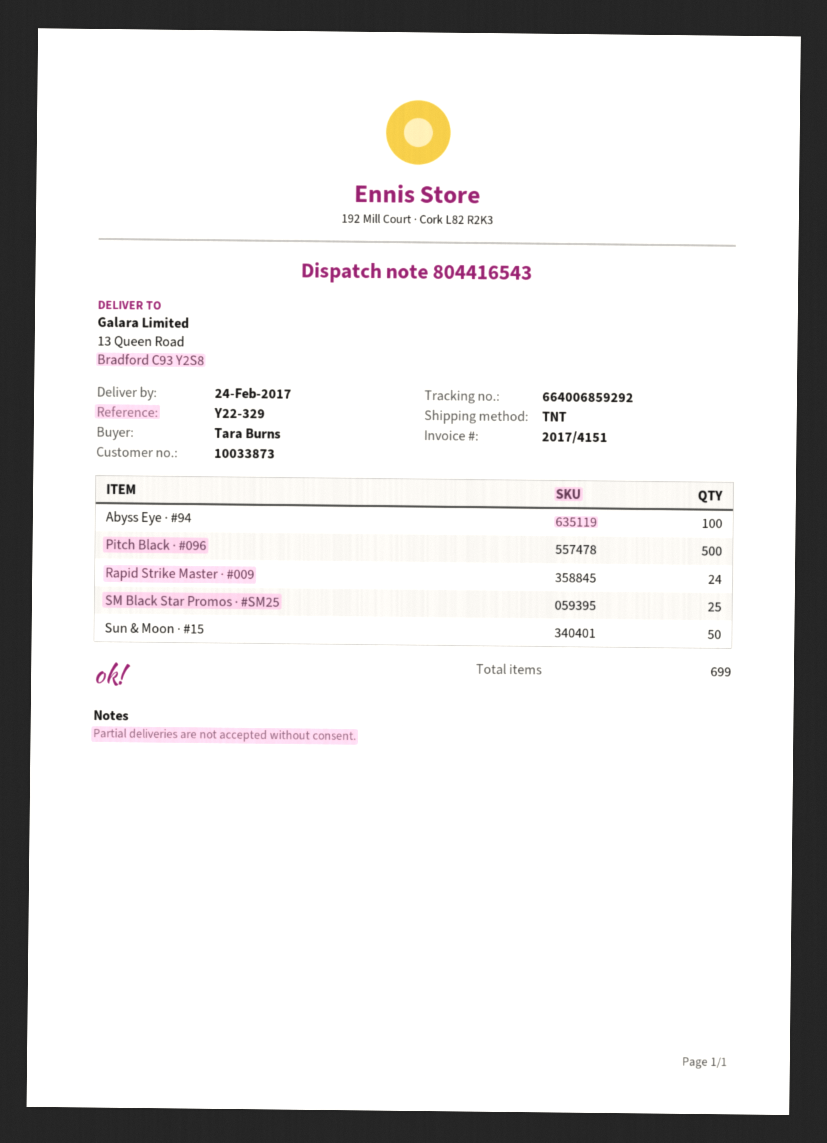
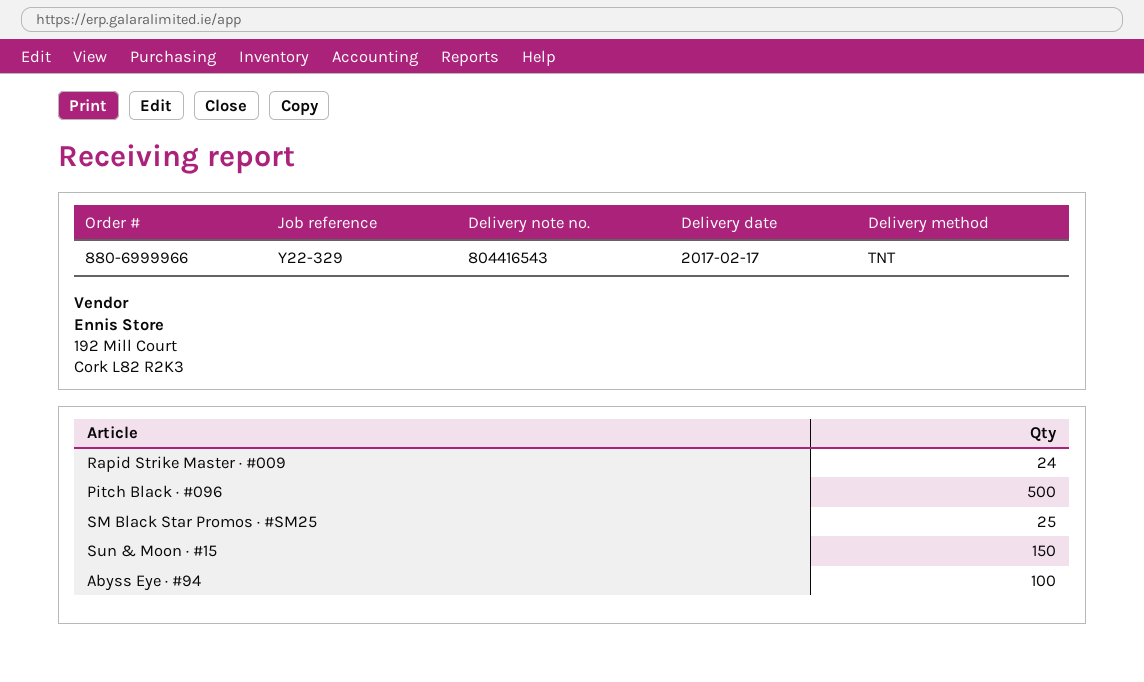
delivery date: 2017-02-24 -> 2017-02-17
Sun & Moon · #15: 50 -> 150

